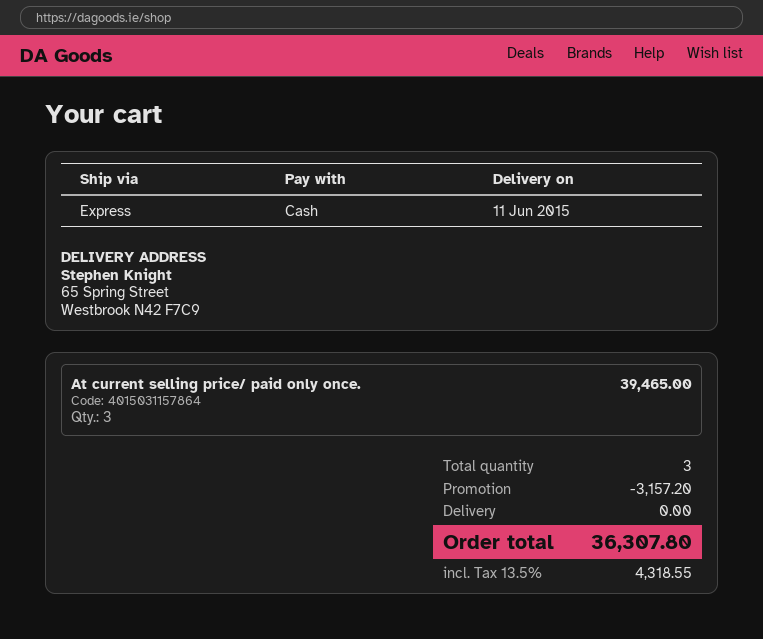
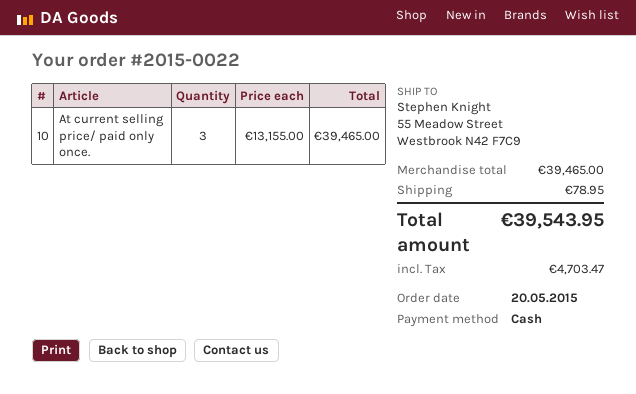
ship to: 65 Spring Street, Westbrook N42 F7C9 -> 55 Meadow Street, Westbrook N42 F7C9
discount: 3157.20 -> none
shipping: 0.00 -> 78.95
tax: 4318.55 -> 4703.47
total: 36307.80 -> 39543.95

